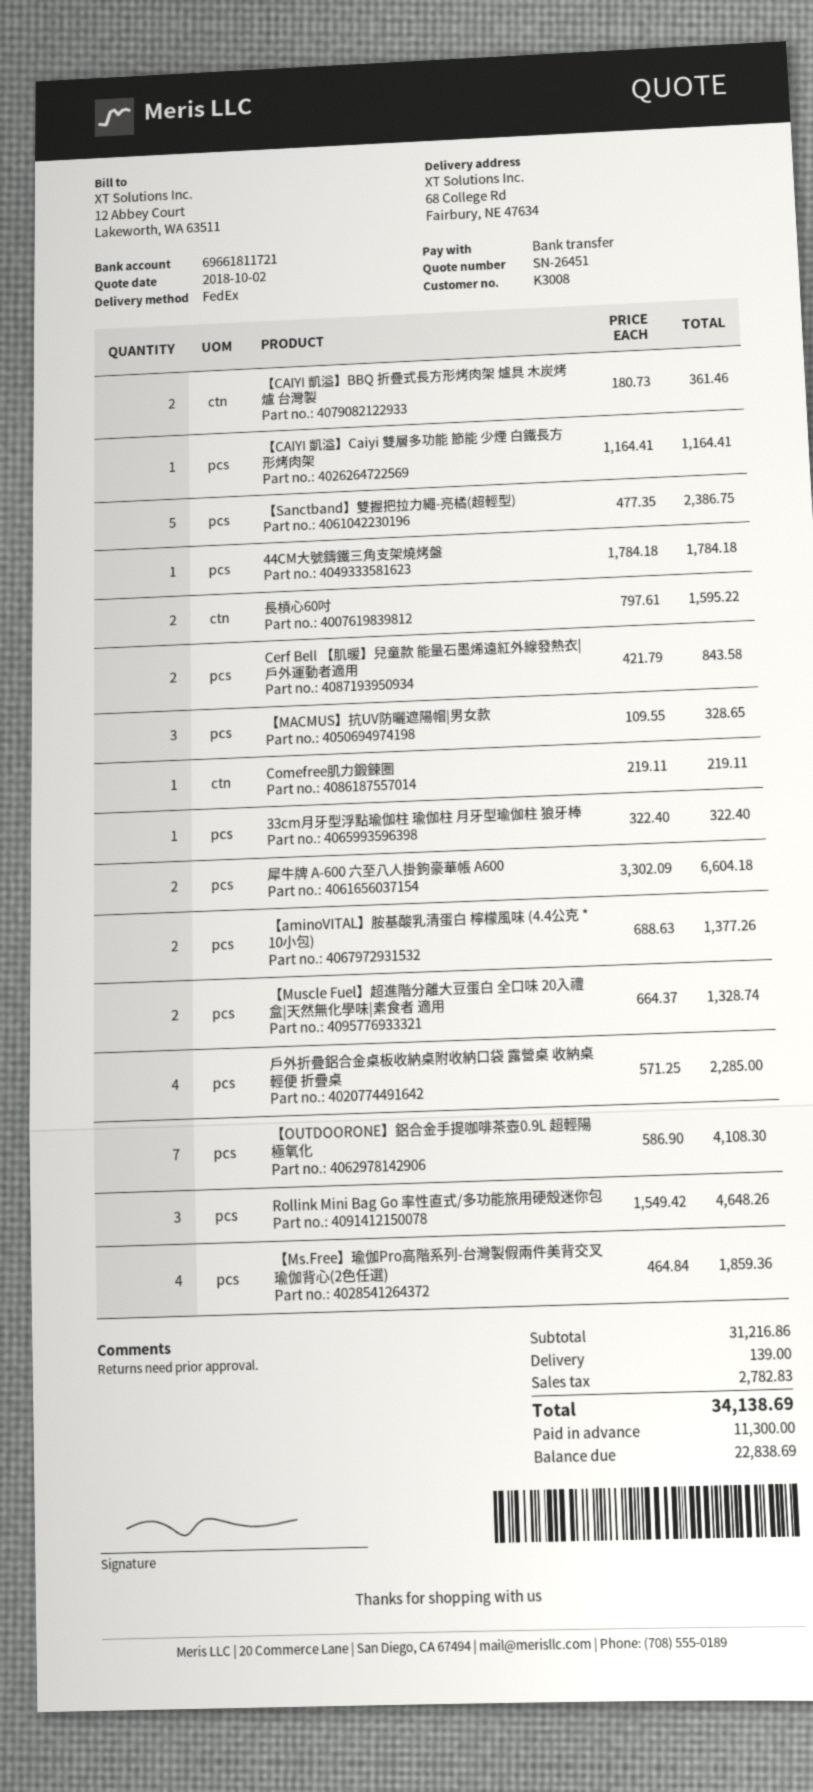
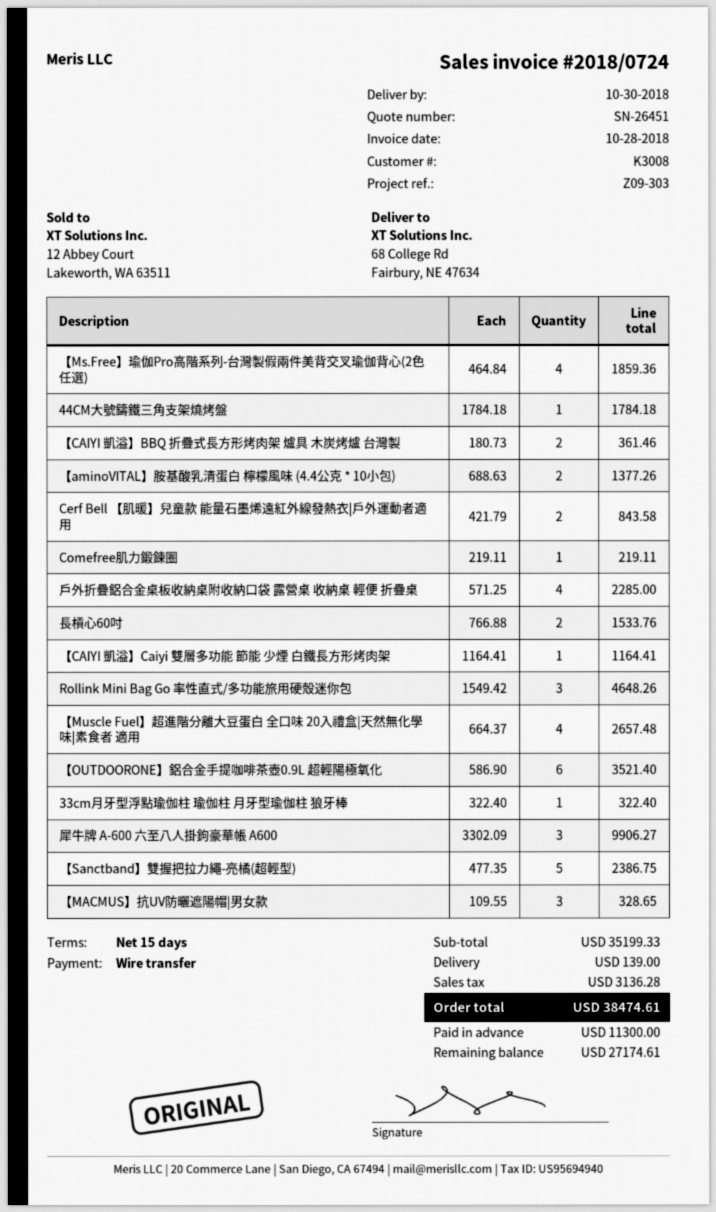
長槓心60吋: 2 x 797.61 = 1595.22 -> 2 x 766.88 = 1533.76
犀牛牌 A-600 六至八人掛鉤豪華帳 A600: 2 x 3302.09 = 6604.18 -> 3 x 3302.09 = 9906.27
【Muscle Fuel】超進階分離大豆蛋白 全口味 20入禮盒|天然無化學味|素食者 適用: 2 x 664.37 = 1328.74 -> 4 x 664.37 = 2657.48
【OUTDOORONE】鋁合金手提咖啡茶壺0.9L 超輕陽極氧化: 7 x 586.90 = 4108.30 -> 6 x 586.90 = 3521.40
subtotal: 31216.86 -> 35199.33
tax: 2782.83 -> 3136.28
total: 34138.69 -> 38474.61
balance: 22838.69 -> 27174.61

